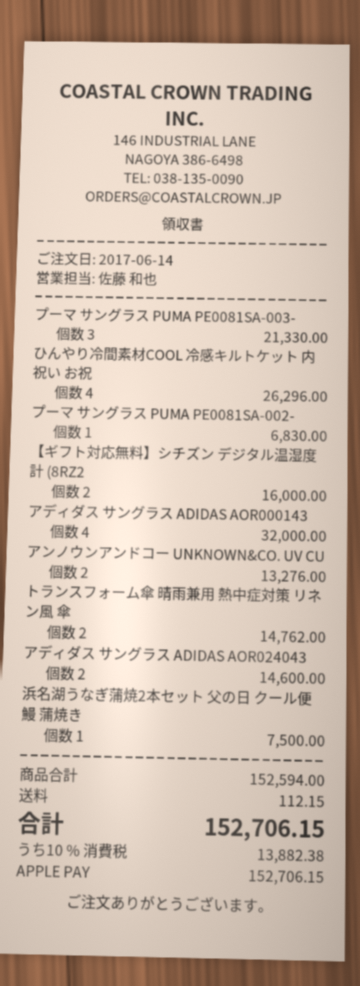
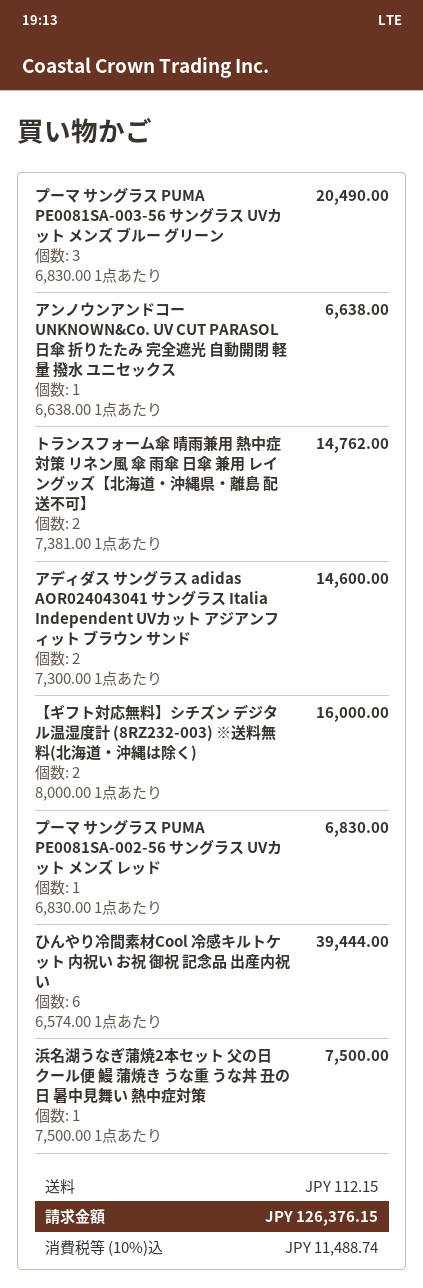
プーマ サングラス PUMA PE0081SA-003-: 3 for 21330.00 -> 3 for 20490.00
ひんやり冷間素材COOL 冷感キルトケット 内祝い お祝: 4 for 26296.00 -> 6 for 39444.00
アディダス サングラス ADIDAS AOR000143: 4 for 32000.00 -> none
アンノウンアンドコー UNKNOWN&CO. UV CU: 2 for 13276.00 -> 1 for 6638.00
tax: 10% = 13882.38 -> 10% = 11488.74
total: 152706.15 -> 126376.15

